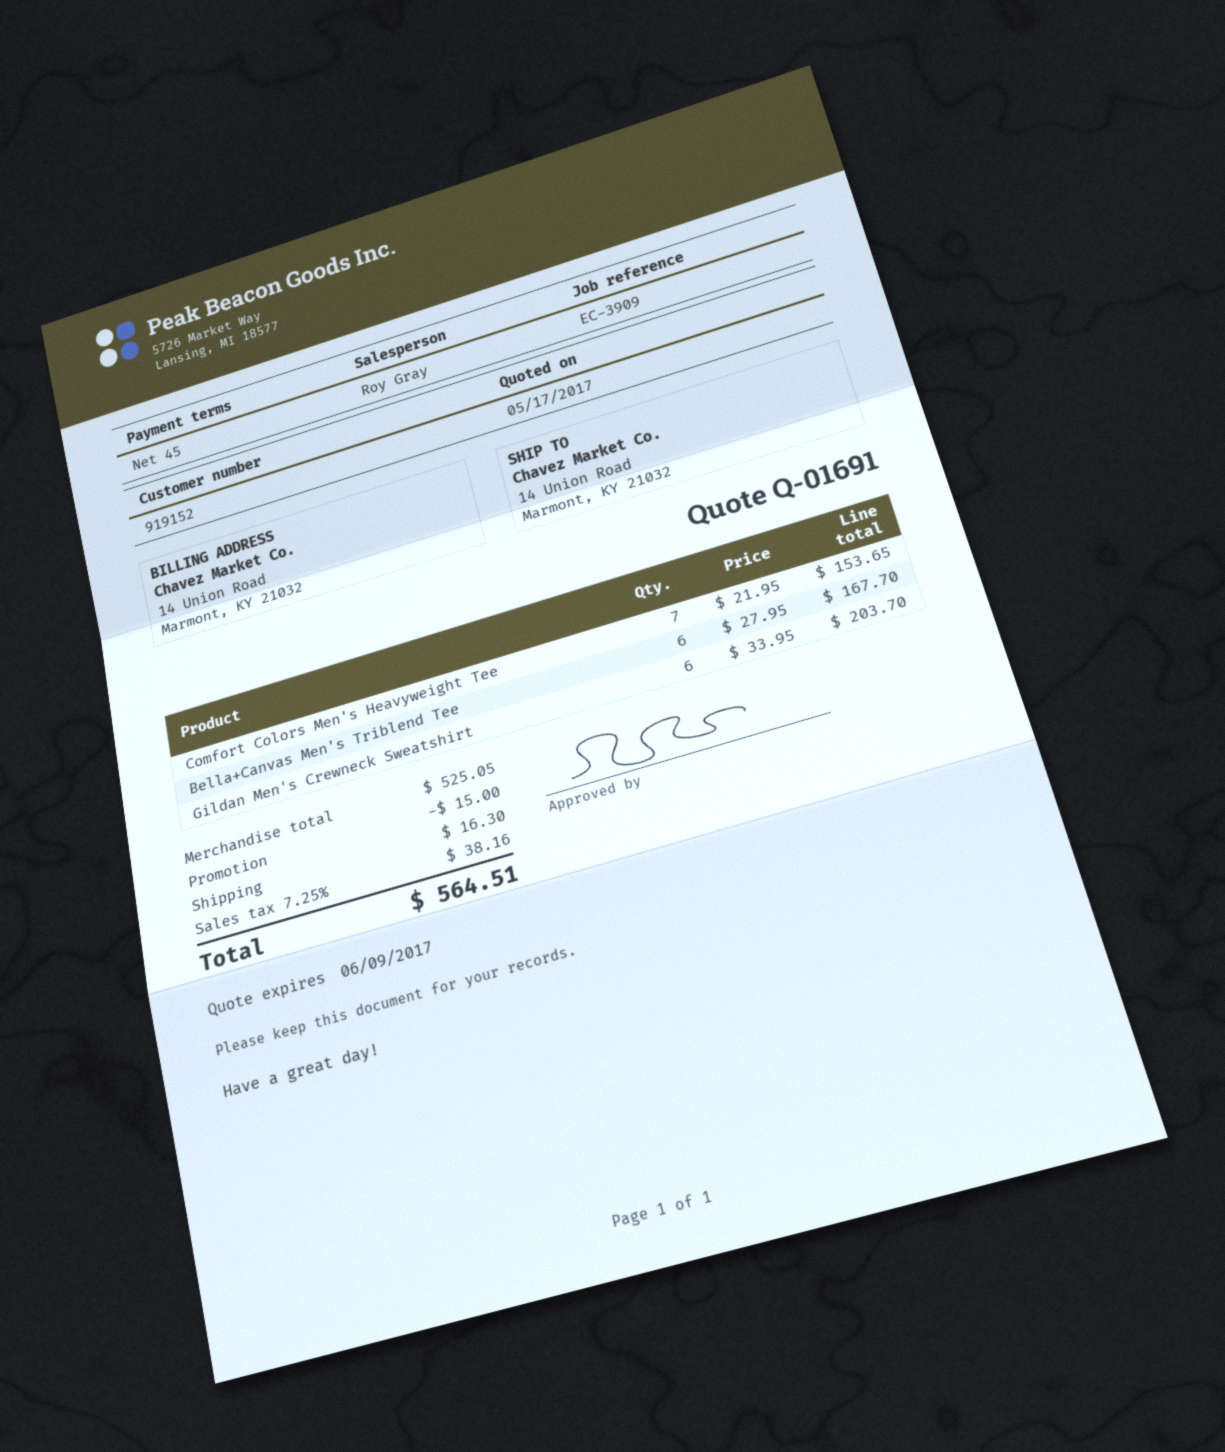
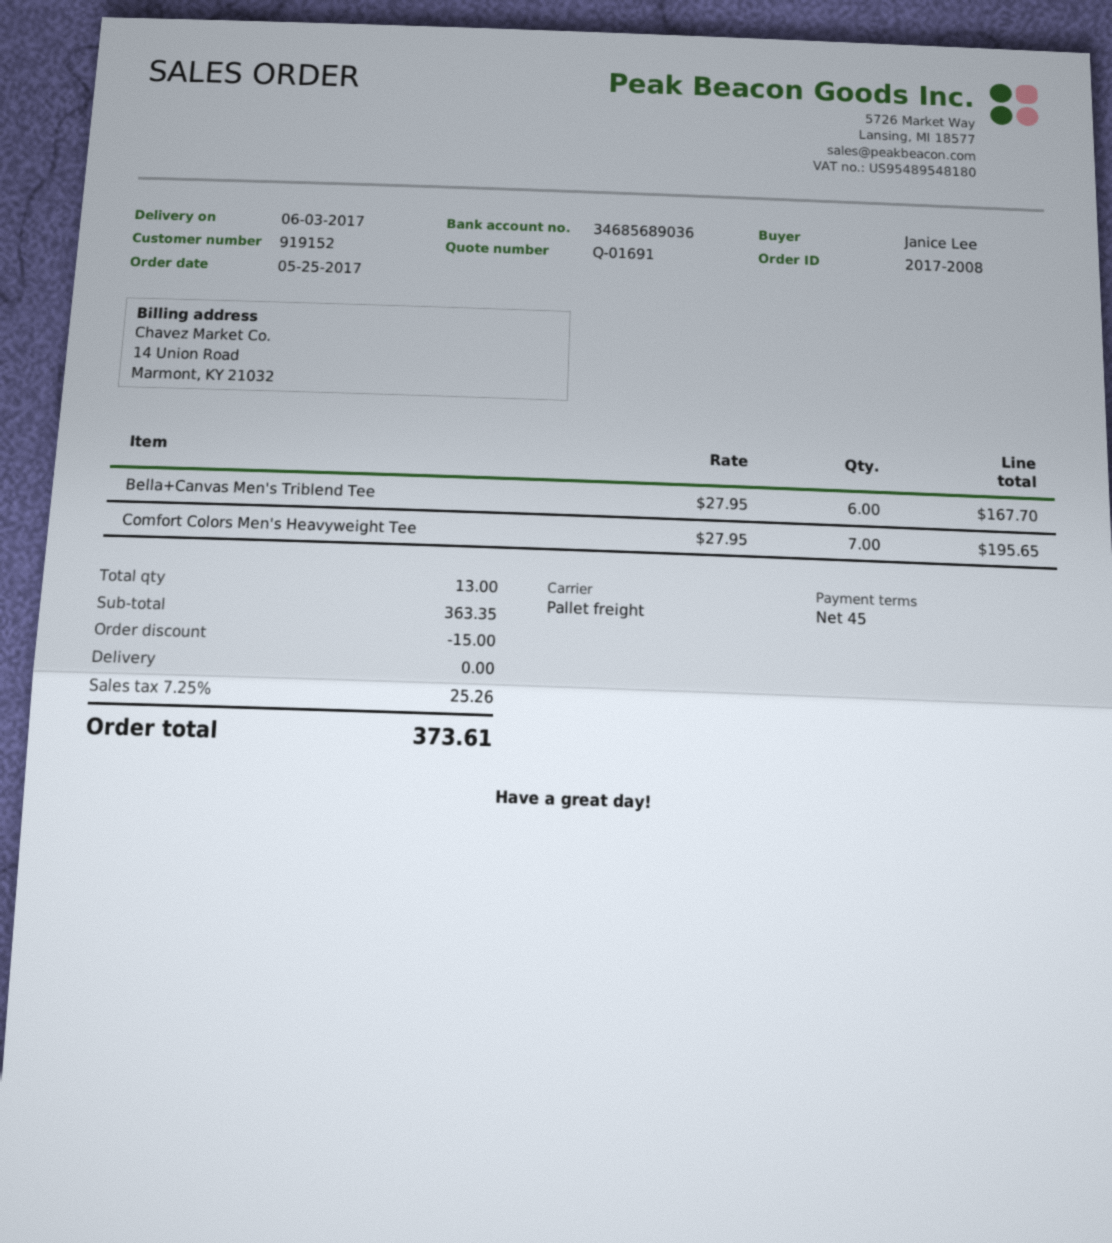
Comfort Colors Men's Heavyweight Tee: 7 x 21.95 = 153.65 -> 7 x 27.95 = 195.65
Gildan Men's Crewneck Sweatshirt: 6 x 33.95 = 203.70 -> none
subtotal: 525.05 -> 363.35
shipping: 16.30 -> 0.00
tax: 7.25% = 38.16 -> 7.25% = 25.26
total: 564.51 -> 373.61

